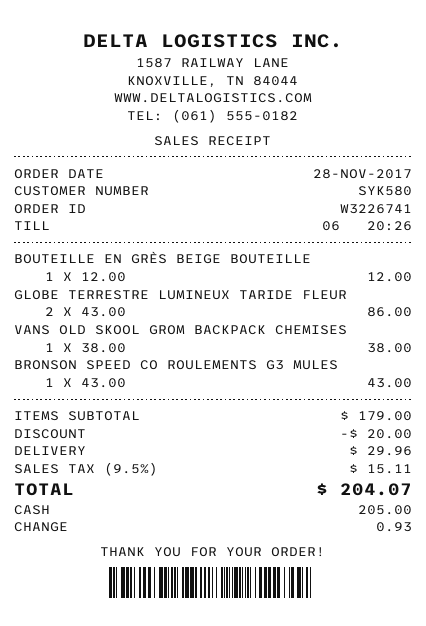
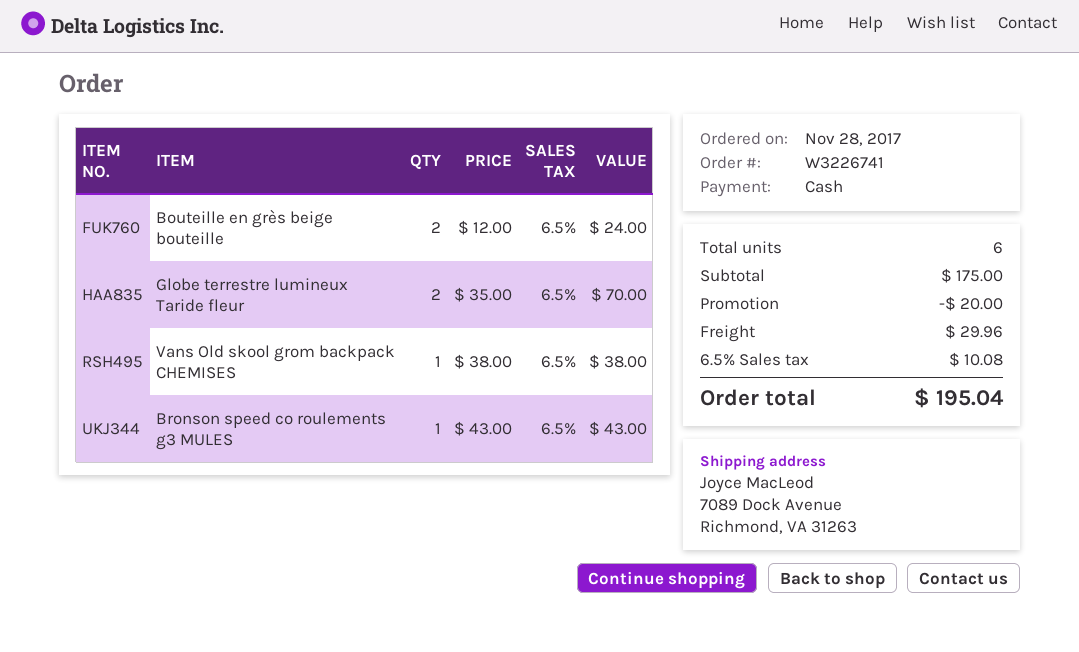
BOUTEILLE EN GRÈS BEIGE BOUTEILLE: 1 x 12.00 = 12.00 -> 2 x 12.00 = 24.00
GLOBE TERRESTRE LUMINEUX TARIDE FLEUR: 2 x 43.00 = 86.00 -> 2 x 35.00 = 70.00
subtotal: 179.00 -> 175.00
tax: 9.5% = 15.11 -> 6.5% = 10.08
total: 204.07 -> 195.04

